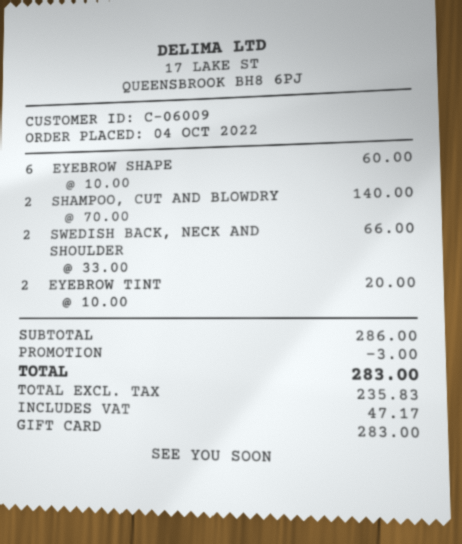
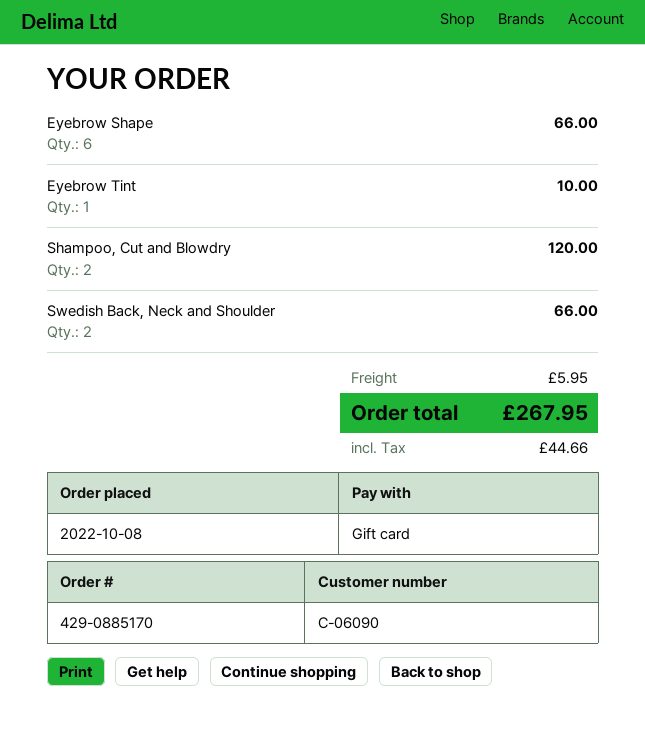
order date: 2022-10-04 -> 2022-10-08
customer number: C-06009 -> C-06090
EYEBROW SHAPE: 6 for 60.00 -> 6 for 66.00
SHAMPOO, CUT AND BLOWDRY: 2 for 140.00 -> 2 for 120.00
EYEBROW TINT: 2 for 20.00 -> 1 for 10.00
discount: 3.00 -> none
shipping: none -> 5.95
tax: 47.17 -> 44.66
total: 283.00 -> 267.95

